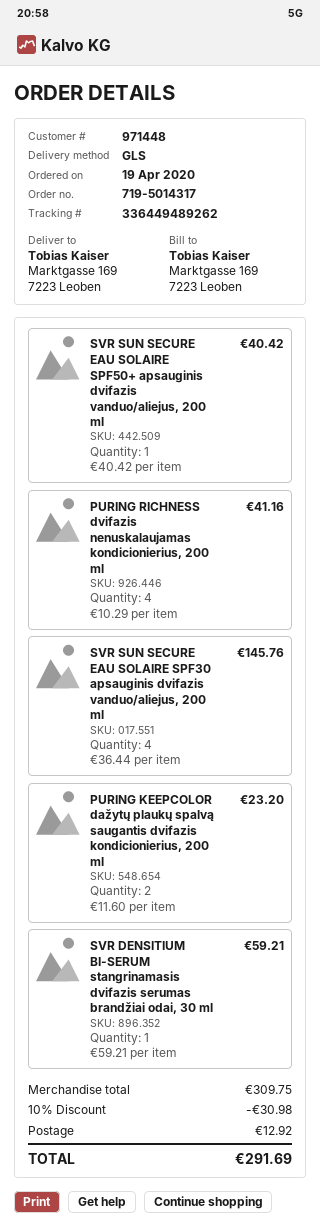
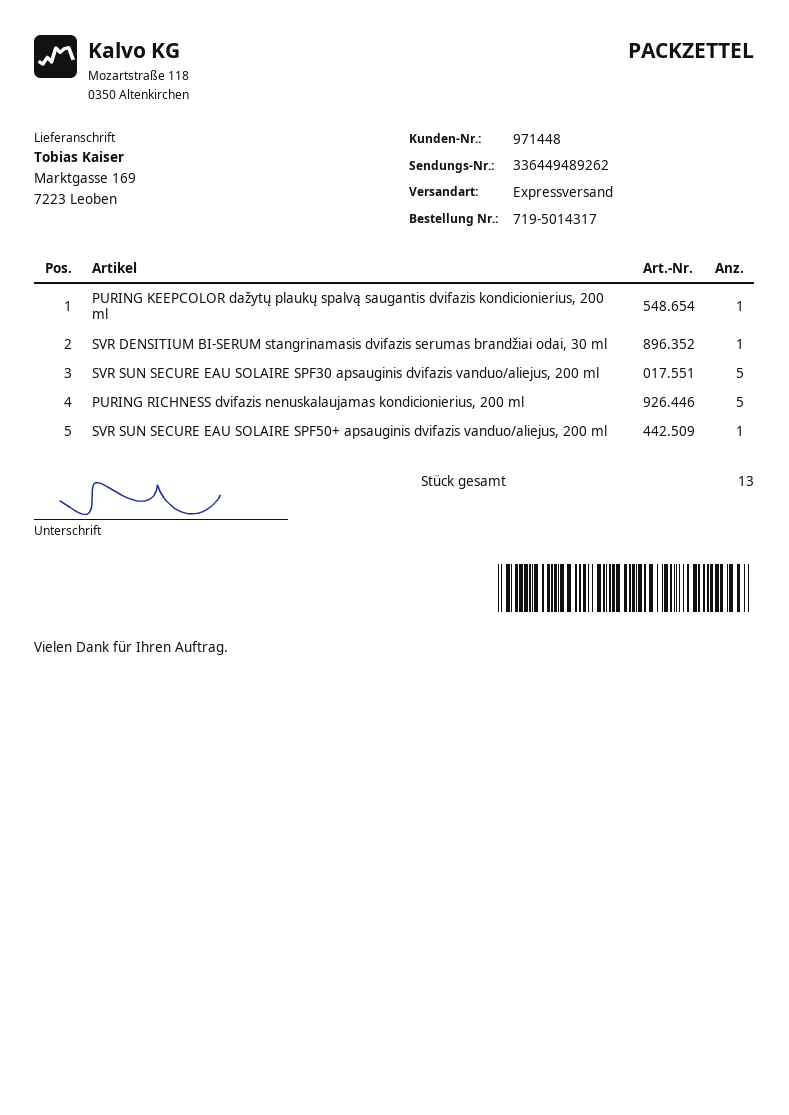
shipping method: GLS -> express
PURING RICHNESS dvifazis nenuskalaujamas kondicionierius, 200 ml: 4 -> 5
SVR SUN SECURE EAU SOLAIRE SPF30 apsauginis dvifazis vanduo/aliejus, 200 ml: 4 -> 5
PURING KEEPCOLOR dažytų plaukų spalvą saugantis dvifazis kondicionierius, 200 ml: 2 -> 1

